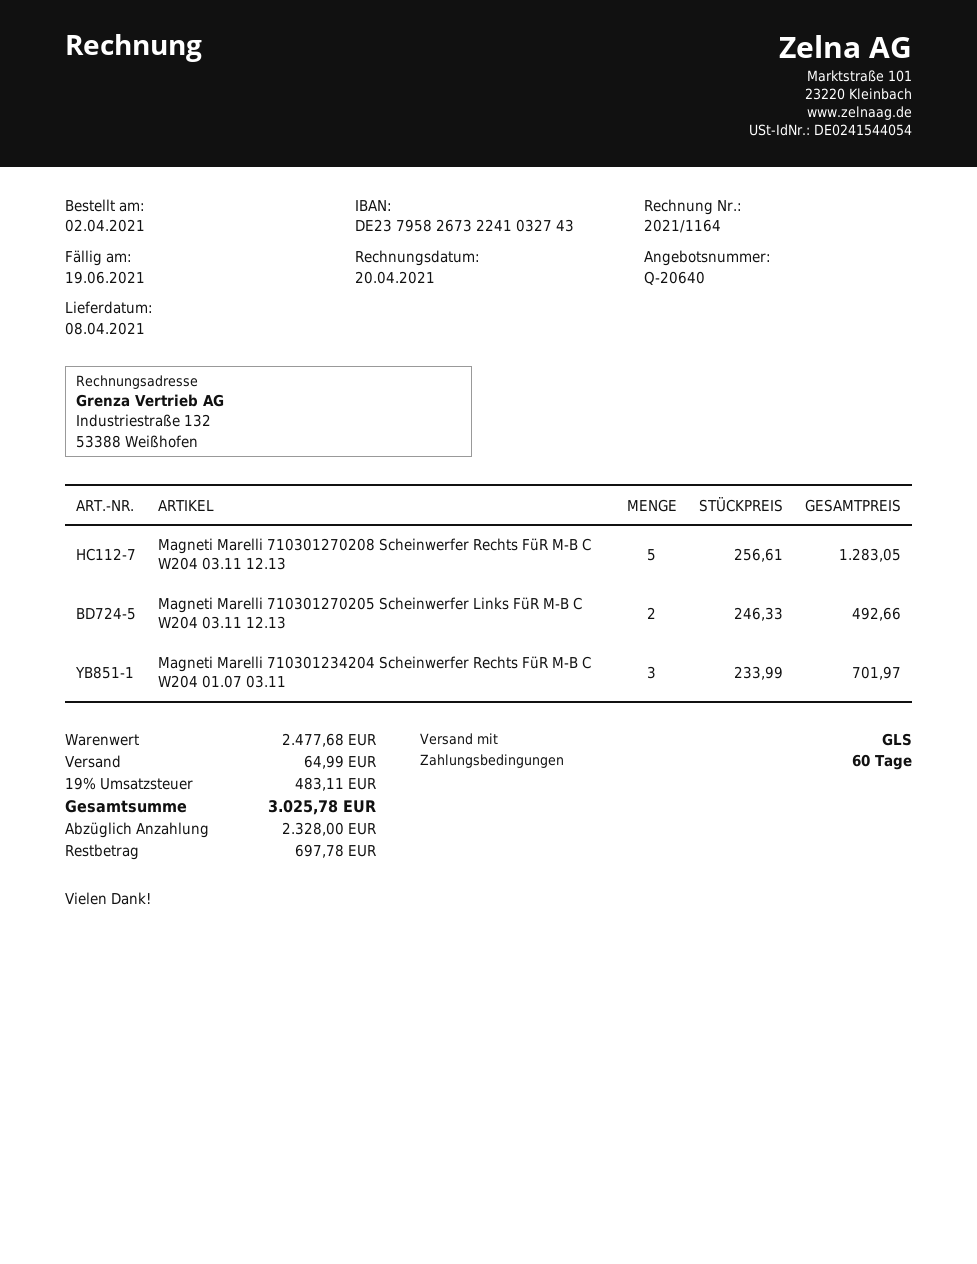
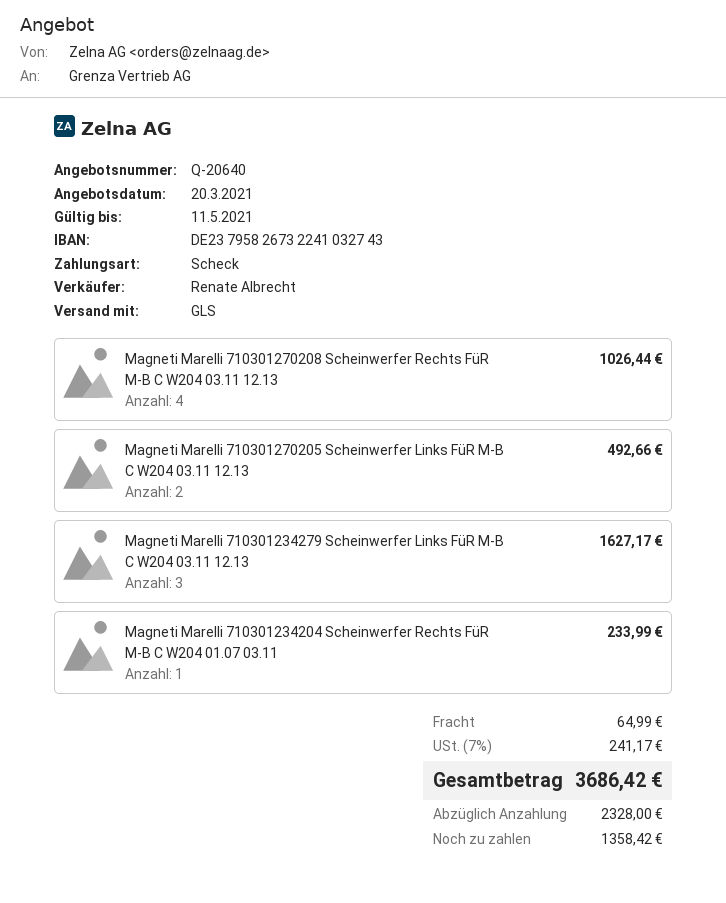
Magneti Marelli 710301270208 Scheinwerfer Rechts FüR M-B C W204 03.11 12.13: 5 for 1283.05 -> 4 for 1026.44
Magneti Marelli 710301234204 Scheinwerfer Rechts FüR M-B C W204 01.07 03.11: 3 for 701.97 -> 1 for 233.99
Magneti Marelli 710301234279 Scheinwerfer Links FüR M-B C W204 03.11 12.13: none -> 3 for 1627.17
tax: 19% = 483.11 -> 7% = 241.17
total: 3025.78 -> 3686.42
balance: 697.78 -> 1358.42

